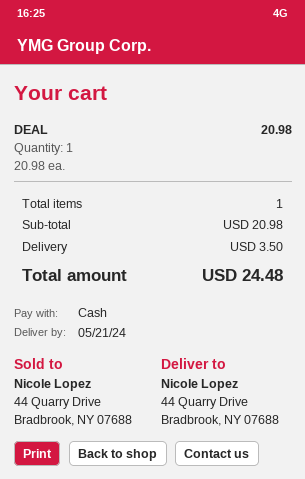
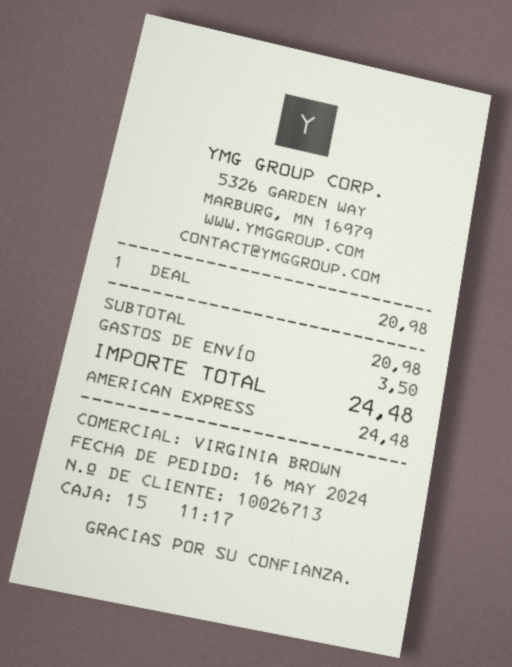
payment method: cash -> American Express

